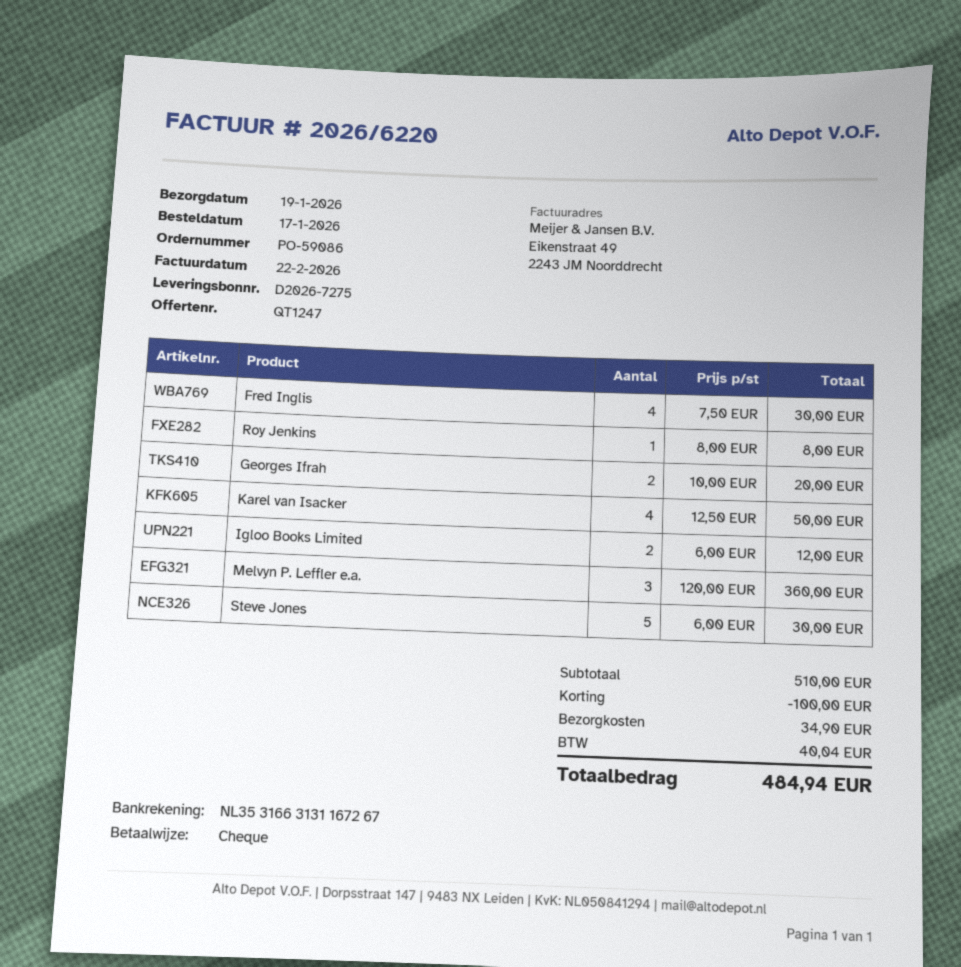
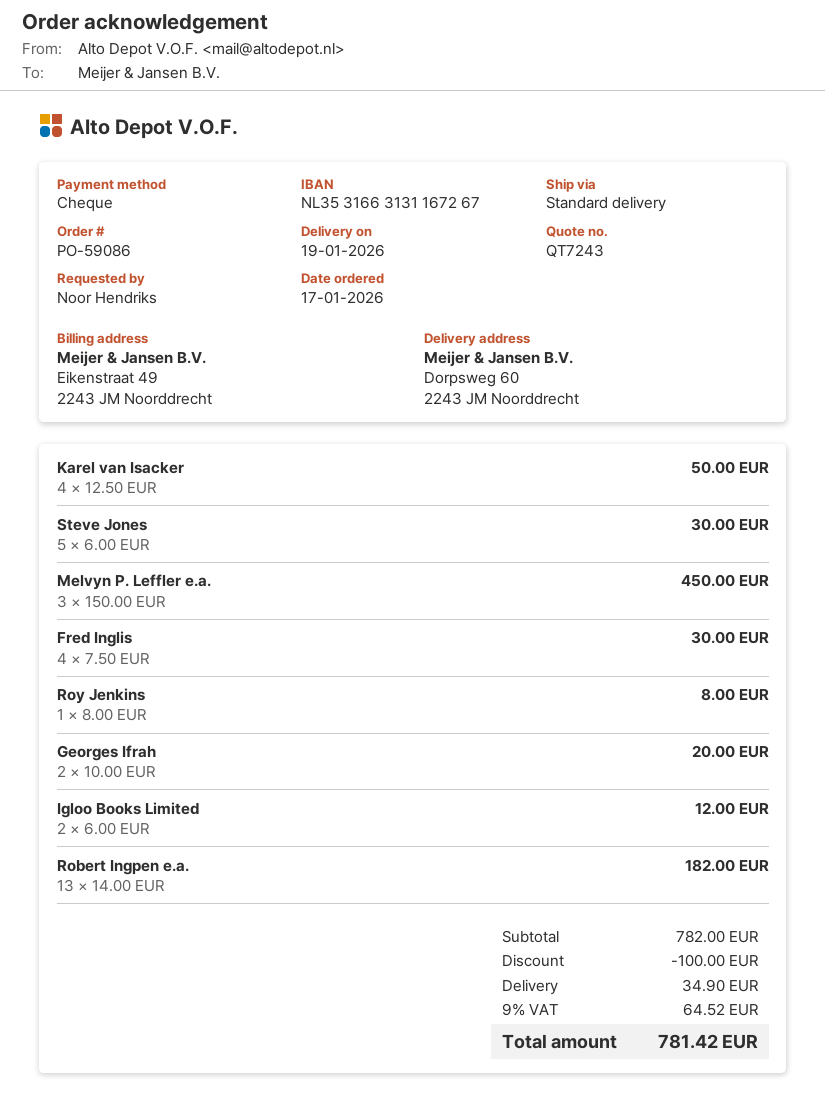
quote number: QT1247 -> QT7243
Melvyn P. Leffler e.a.: 3 x 120.00 = 360.00 -> 3 x 150.00 = 450.00
Robert Ingpen e.a.: none -> 13 x 14.00 = 182.00
subtotal: 510.00 -> 782.00
tax: 40.04 -> 64.52
total: 484.94 -> 781.42

